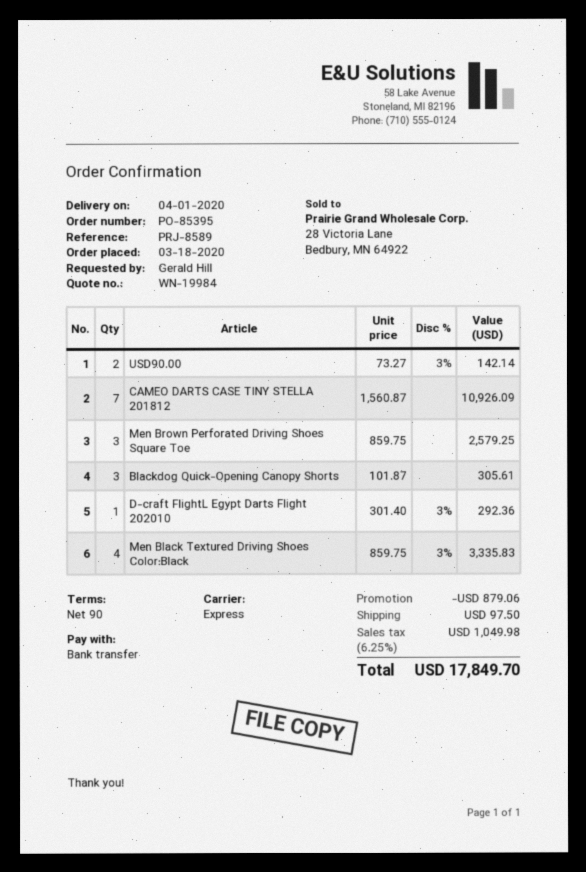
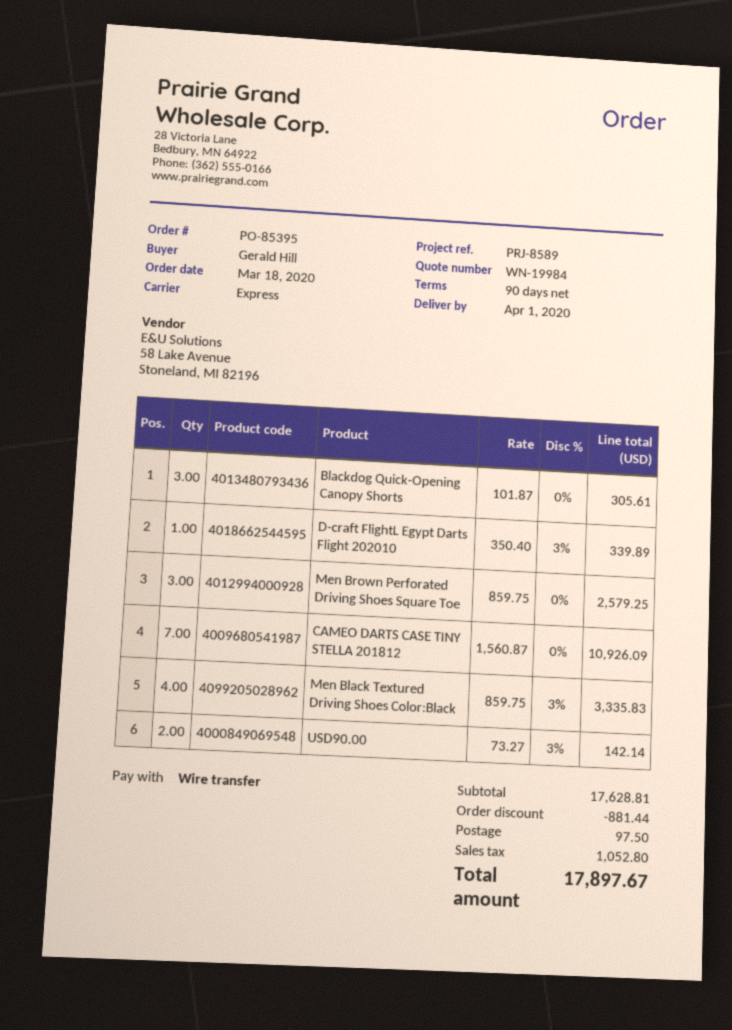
D-craft FlightL Egypt Darts Flight 202010: 1 x 301.40 - 3% = 292.36 -> 1 x 350.40 - 3% = 339.89
discount: 879.06 -> 881.44
tax: 1049.98 -> 1052.80
total: 17849.70 -> 17897.67

